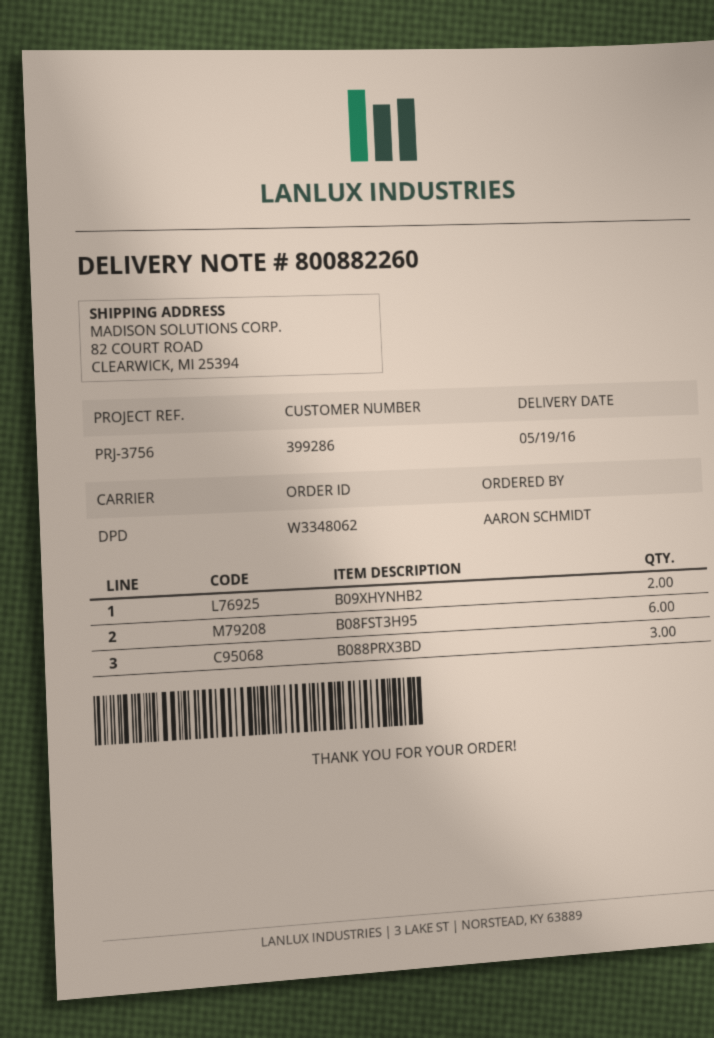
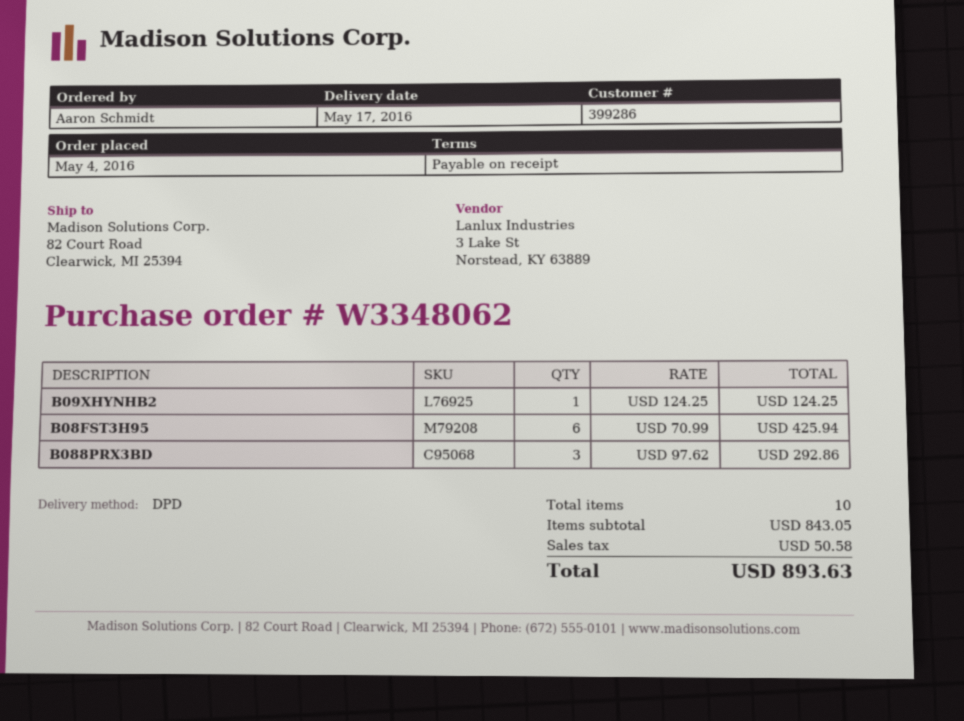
delivery date: 2016-05-19 -> 2016-05-17
B09XHYNHB2: 2 -> 1

